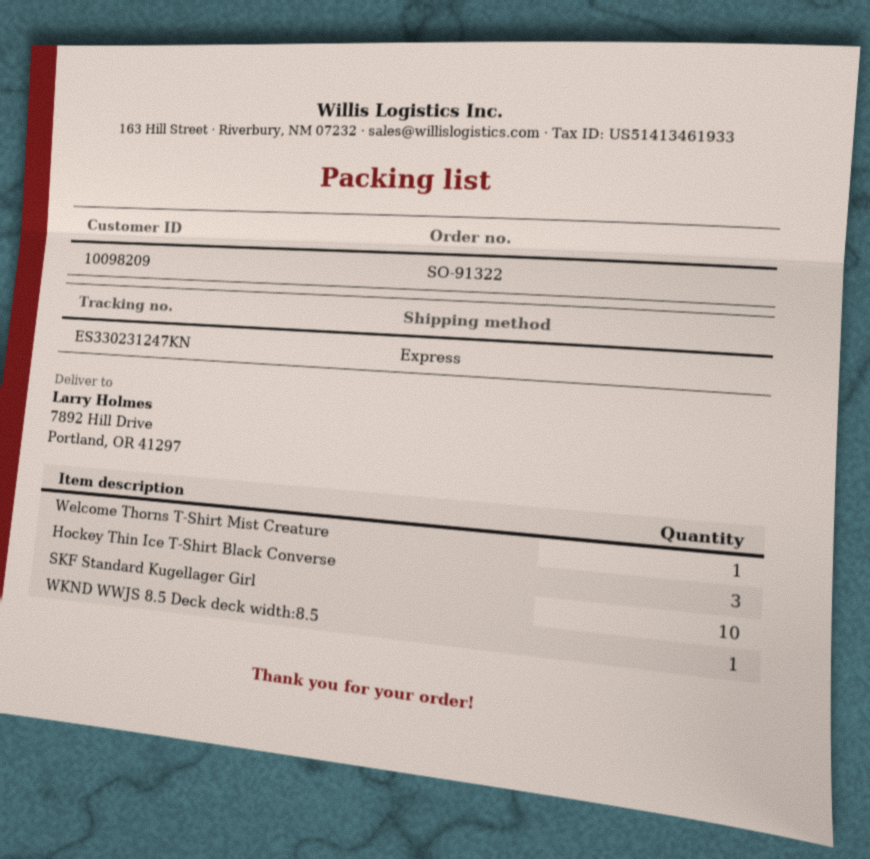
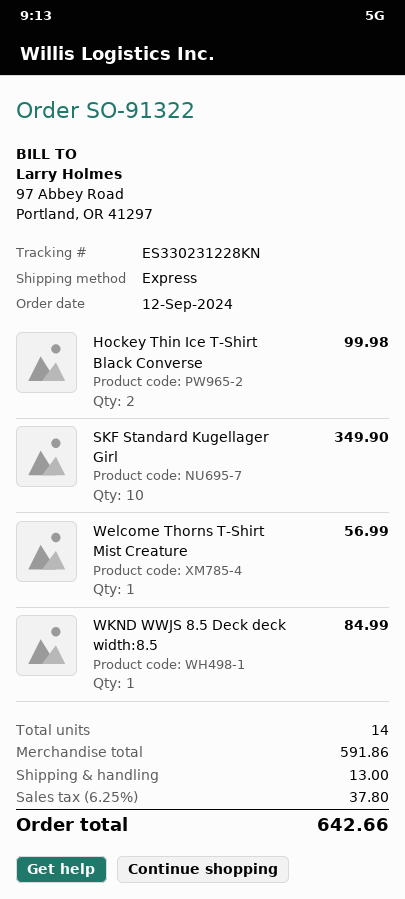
tracking number: ES330231247KN -> ES330231228KN
Hockey Thin Ice T-Shirt Black Converse: 3 -> 2

